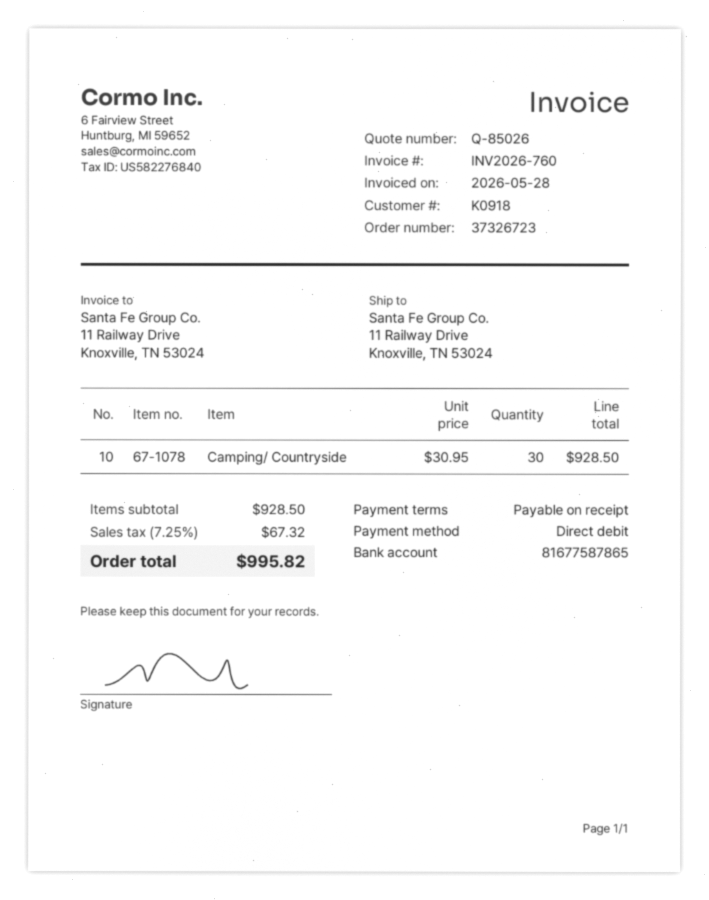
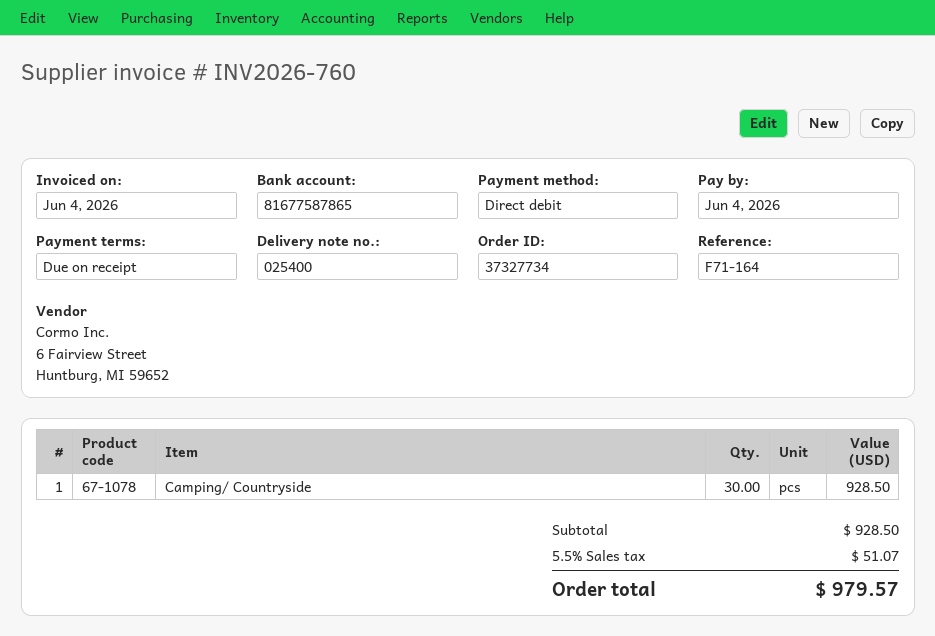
order number: 37326723 -> 37327734
invoice date: 2026-05-28 -> 2026-06-04
tax: 7.25% = 67.32 -> 5.5% = 51.07
total: 995.82 -> 979.57

